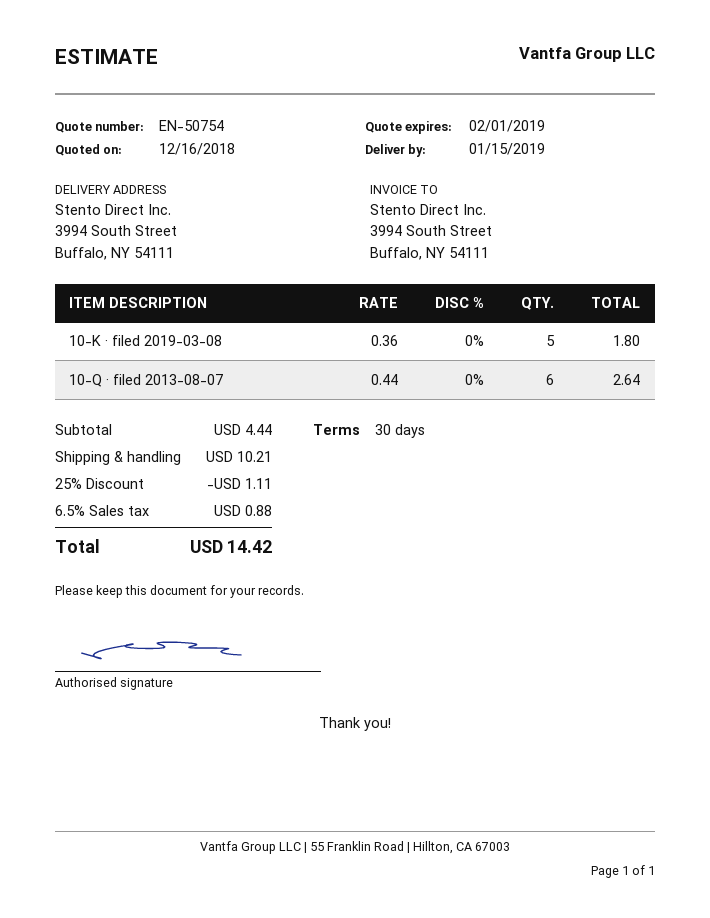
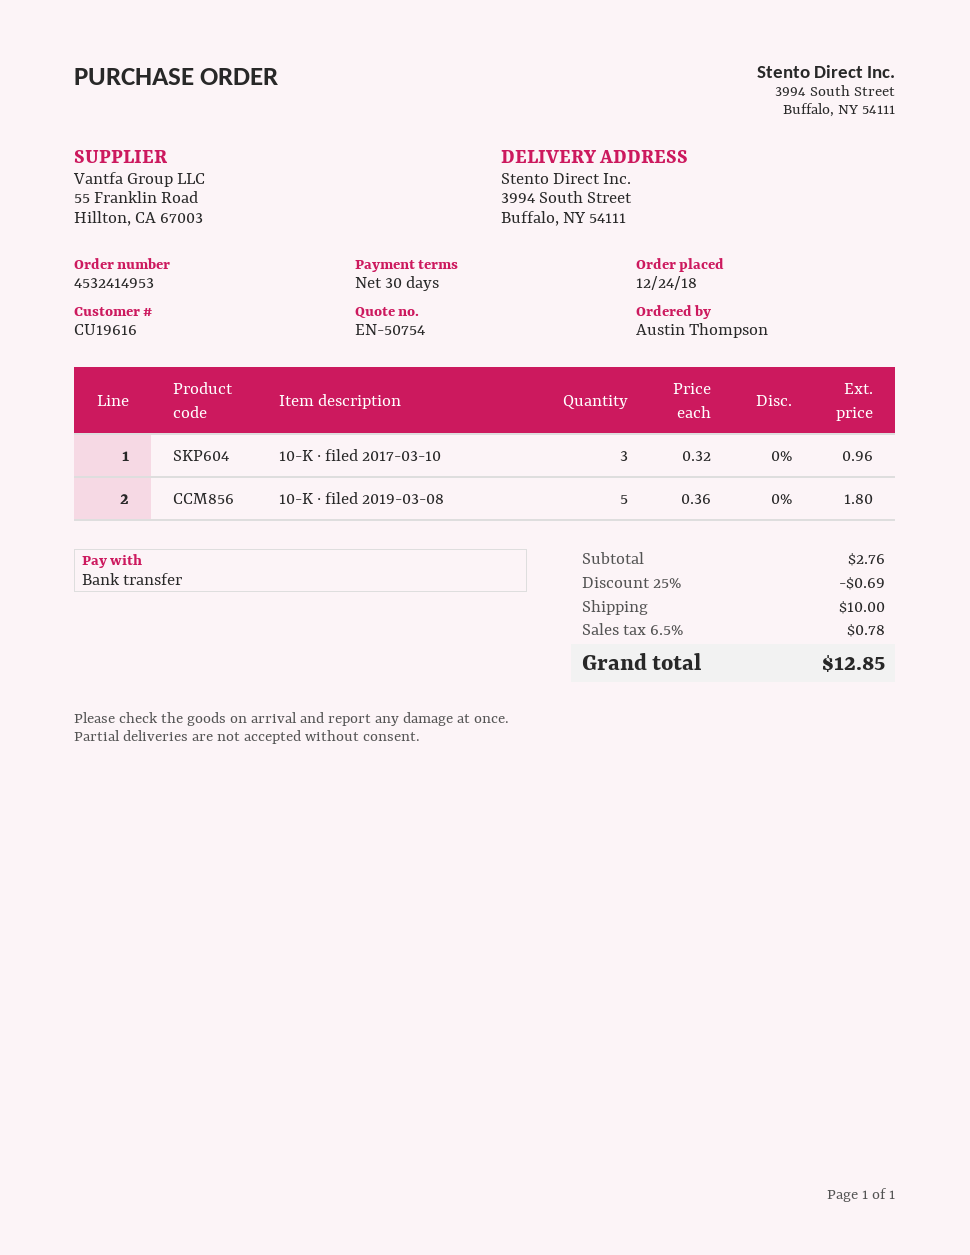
10-Q · filed 2013-08-07: 6 x 0.44 = 2.64 -> none
10-K · filed 2017-03-10: none -> 3 x 0.32 = 0.96
subtotal: 4.44 -> 2.76
discount: 25% = 1.11 -> 25% = 0.69
shipping: 10.21 -> 10.00
tax: 6.5% = 0.88 -> 6.5% = 0.78
total: 14.42 -> 12.85

